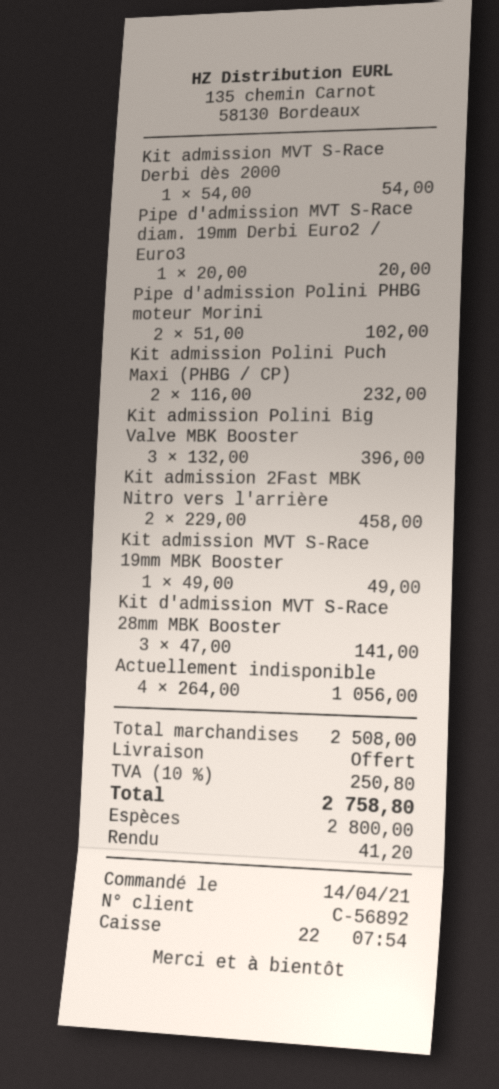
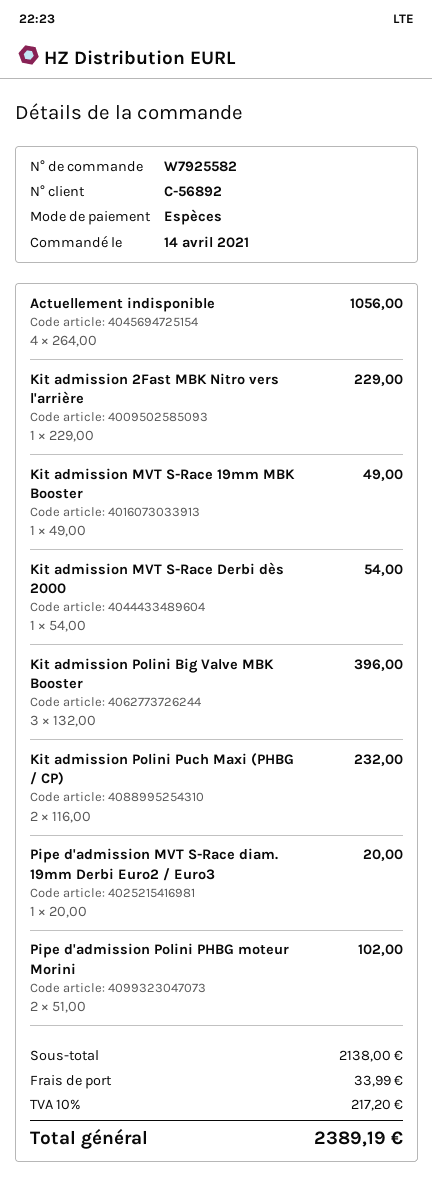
Kit admission 2Fast MBK Nitro vers l'arrière: 2 x 229.00 = 458.00 -> 1 x 229.00 = 229.00
Kit d'admission MVT S-Race 28mm MBK Booster: 3 x 47.00 = 141.00 -> none
subtotal: 2508.00 -> 2138.00
shipping: 0.00 -> 33.99
tax: 10% = 250.80 -> 10% = 217.20
total: 2758.80 -> 2389.19

